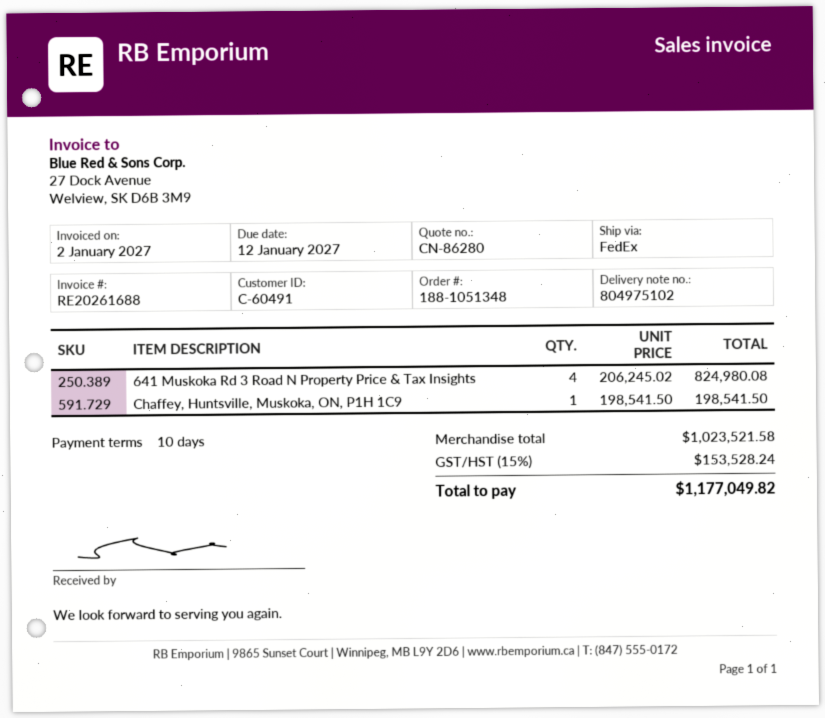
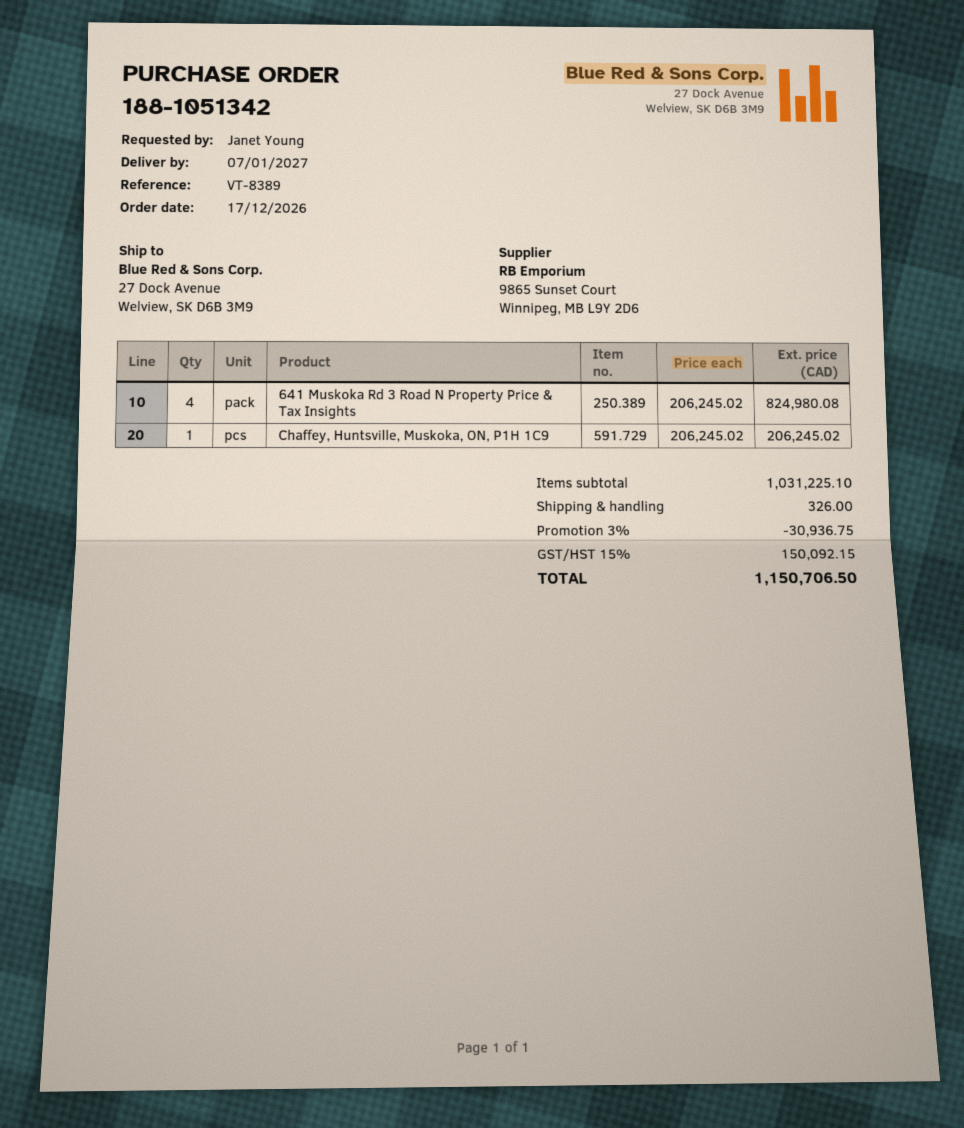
order number: 188-1051348 -> 188-1051342
Chaffey, Huntsville, Muskoka, ON, P1H 1C9: 1 x 198541.50 = 198541.50 -> 1 x 206245.02 = 206245.02
subtotal: 1023521.58 -> 1031225.10
discount: none -> 3% = 30936.75
shipping: none -> 326.00
tax: 15% = 153528.24 -> 15% = 150092.15
total: 1177049.82 -> 1150706.50

